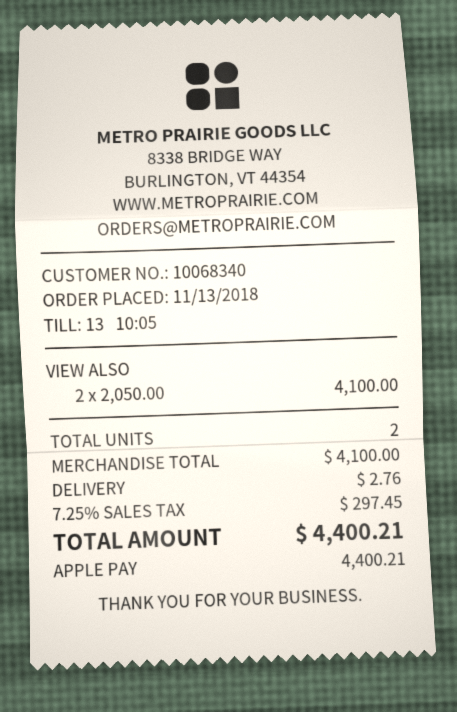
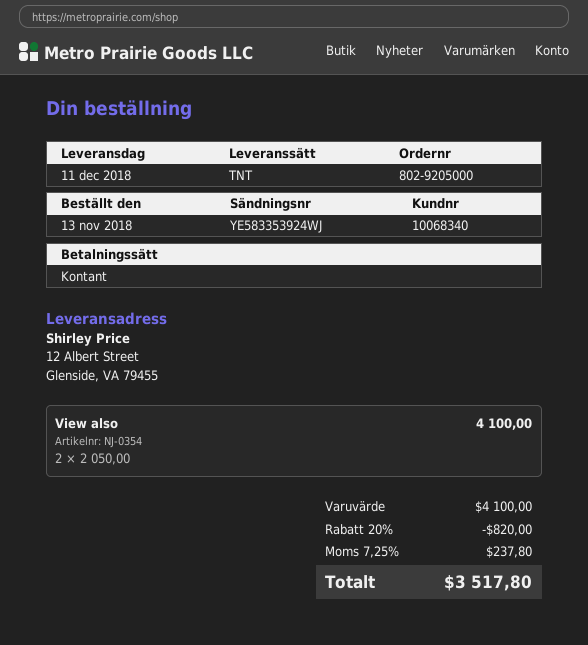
payment method: Apple Pay -> cash
discount: none -> 20% = 820.00
shipping: 2.76 -> none
tax: 7.25% = 297.45 -> 7.25% = 237.80
total: 4400.21 -> 3517.80

